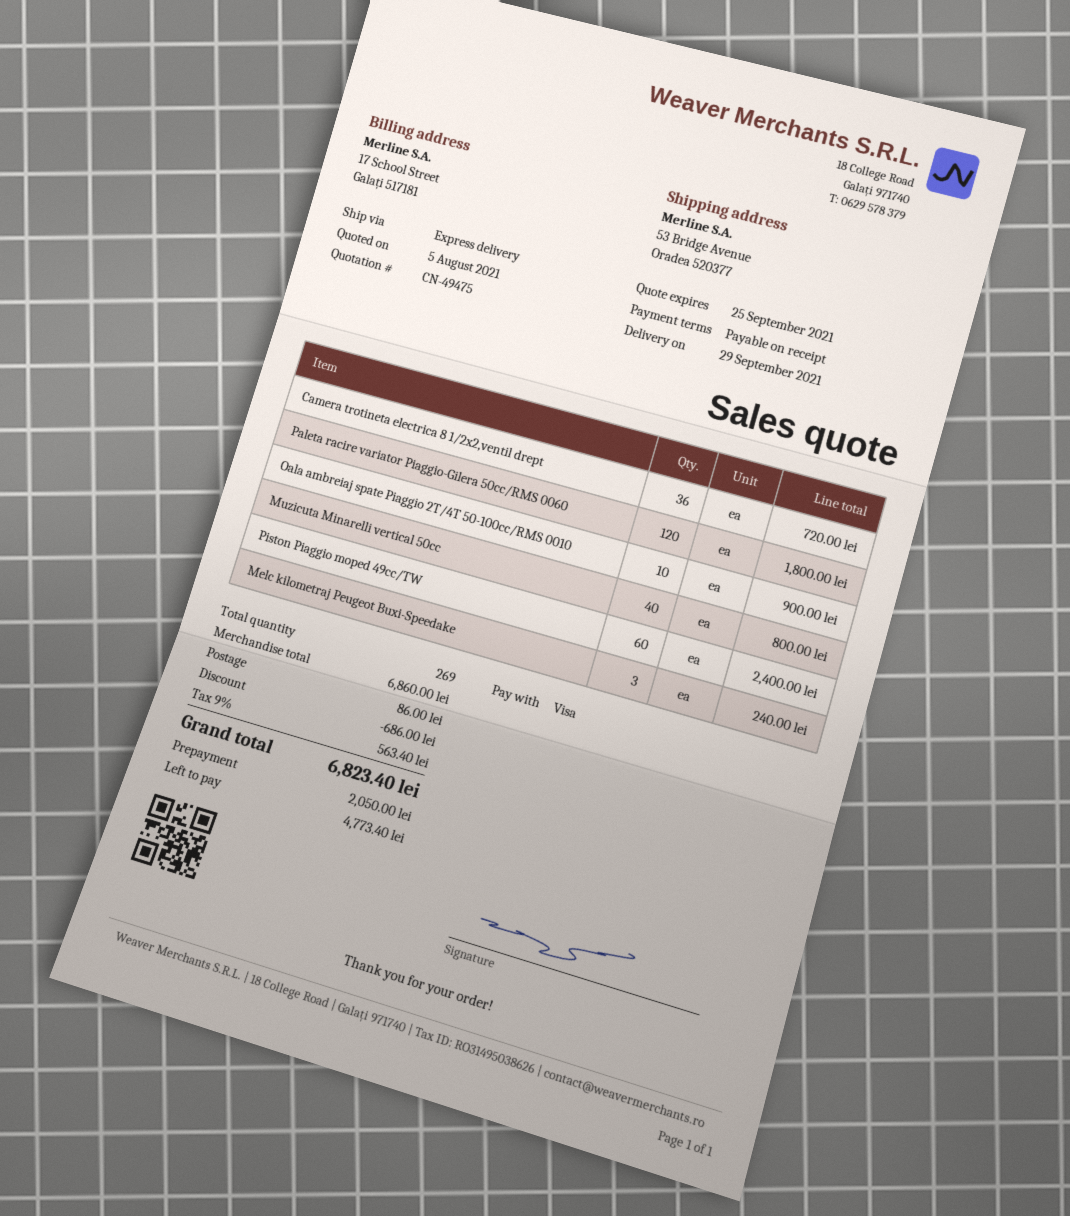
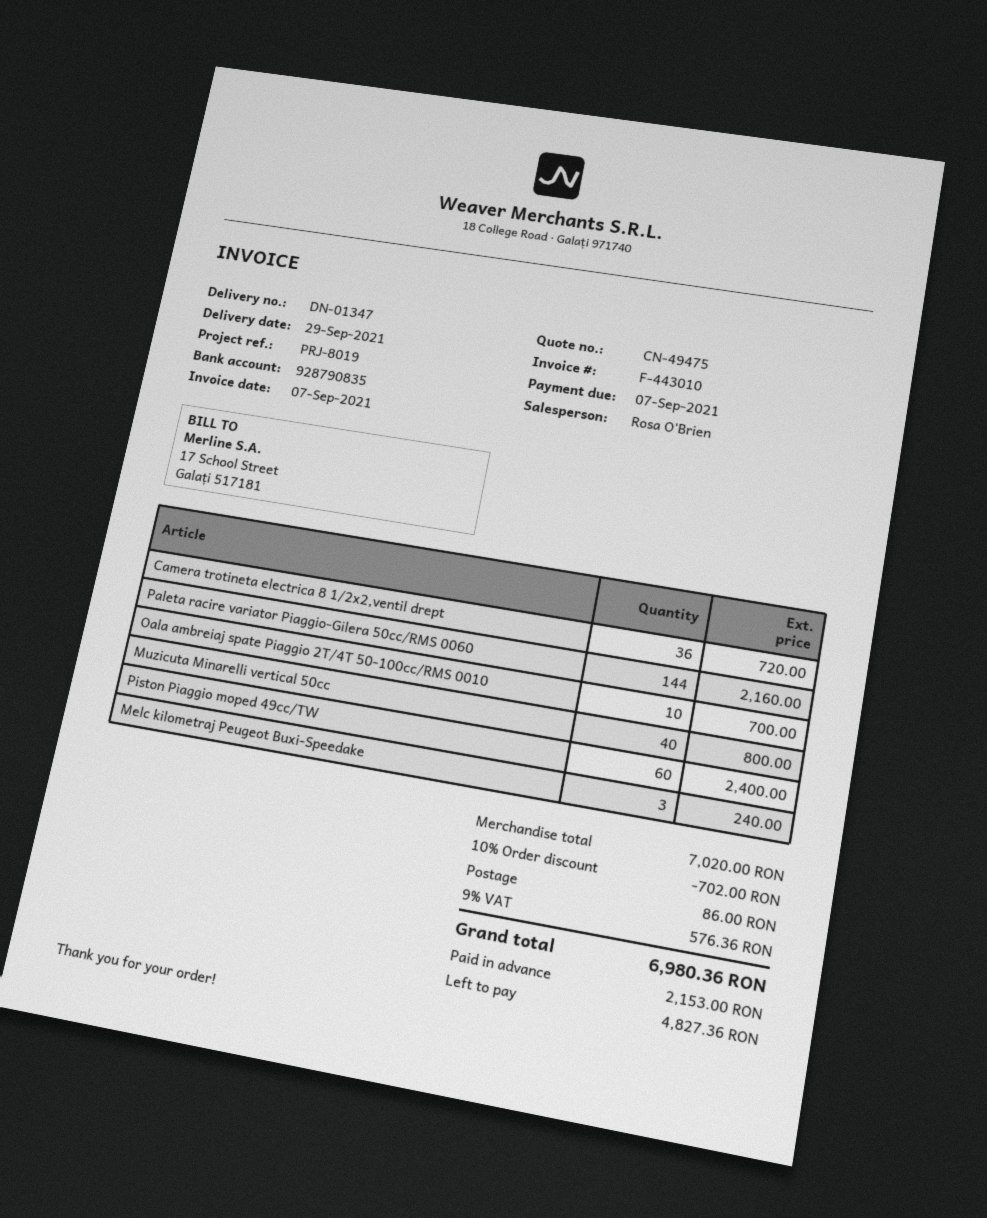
Paleta racire variator Piaggio-Gilera 50cc/RMS 0060: 120 for 1800.00 -> 144 for 2160.00
Oala ambreiaj spate Piaggio 2T/4T 50-100cc/RMS 0010: 10 for 900.00 -> 10 for 700.00
subtotal: 6860.00 -> 7020.00
discount: 686.00 -> 702.00
tax: 9% = 563.40 -> 9% = 576.36
total: 6823.40 -> 6980.36
deposit: 2050.00 -> 2153.00
balance: 4773.40 -> 4827.36

